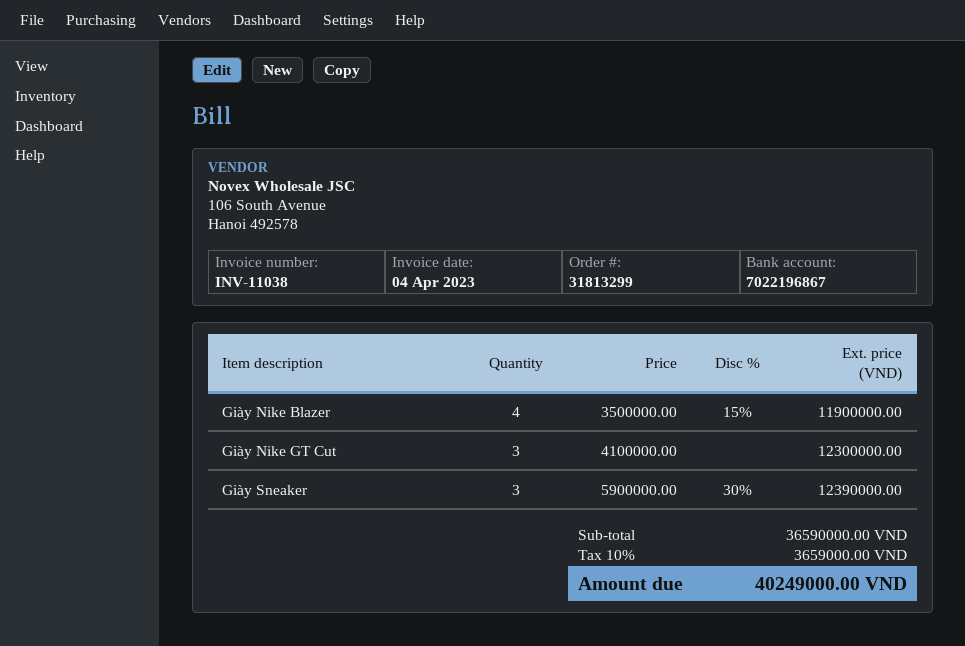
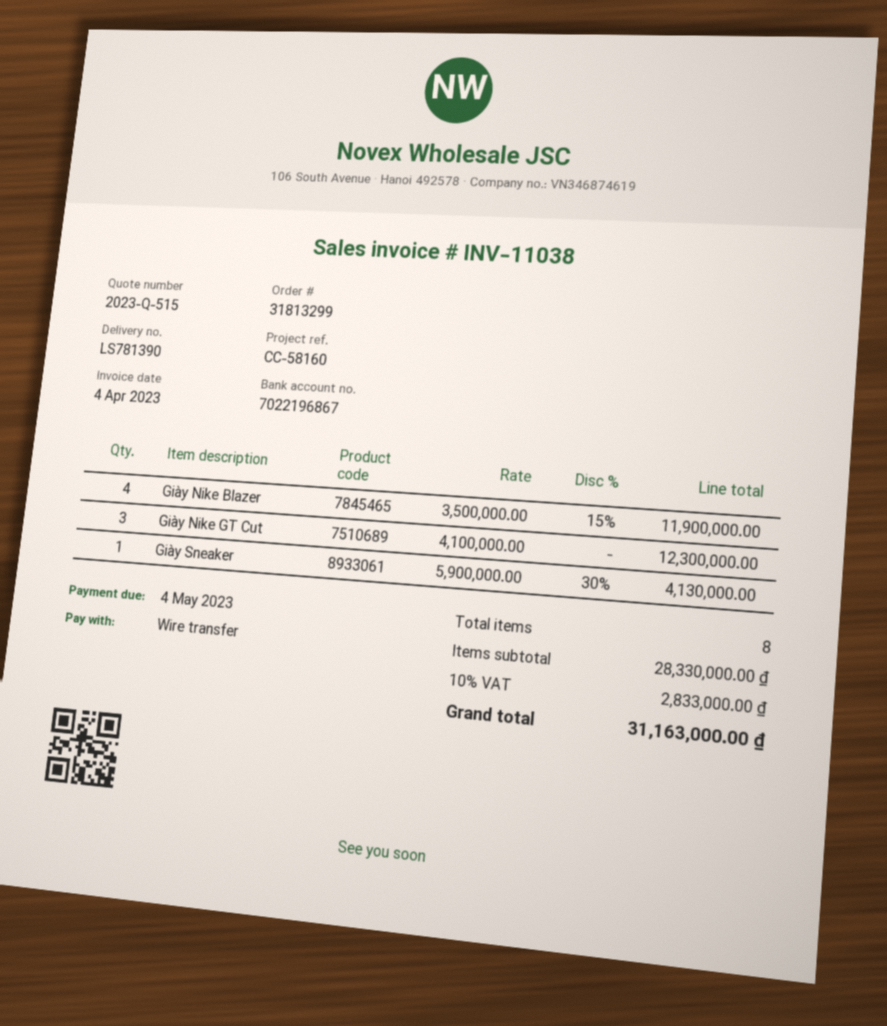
Giày Sneaker: 3 x 5900000.00 - 30% = 12390000.00 -> 1 x 5900000.00 - 30% = 4130000.00
subtotal: 36590000.00 -> 28330000.00
tax: 10% = 3659000.00 -> 10% = 2833000.00
total: 40249000.00 -> 31163000.00

